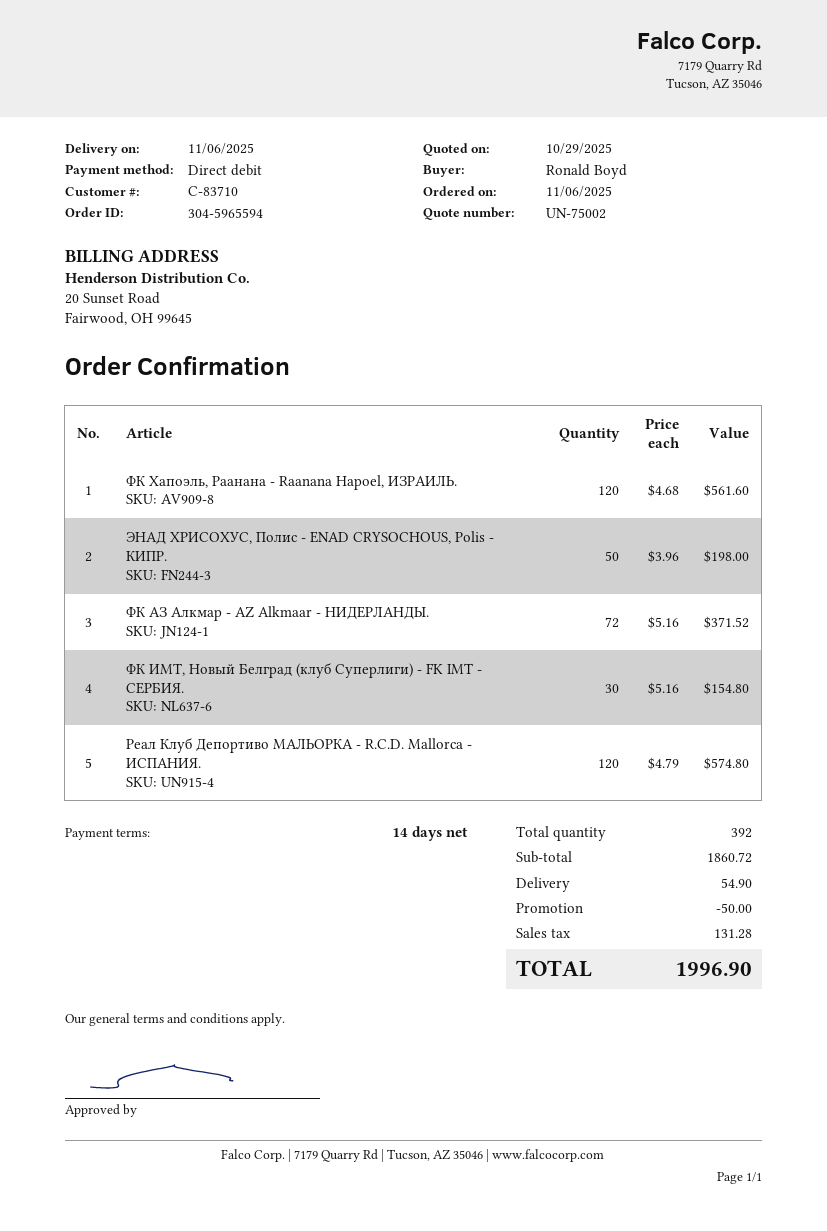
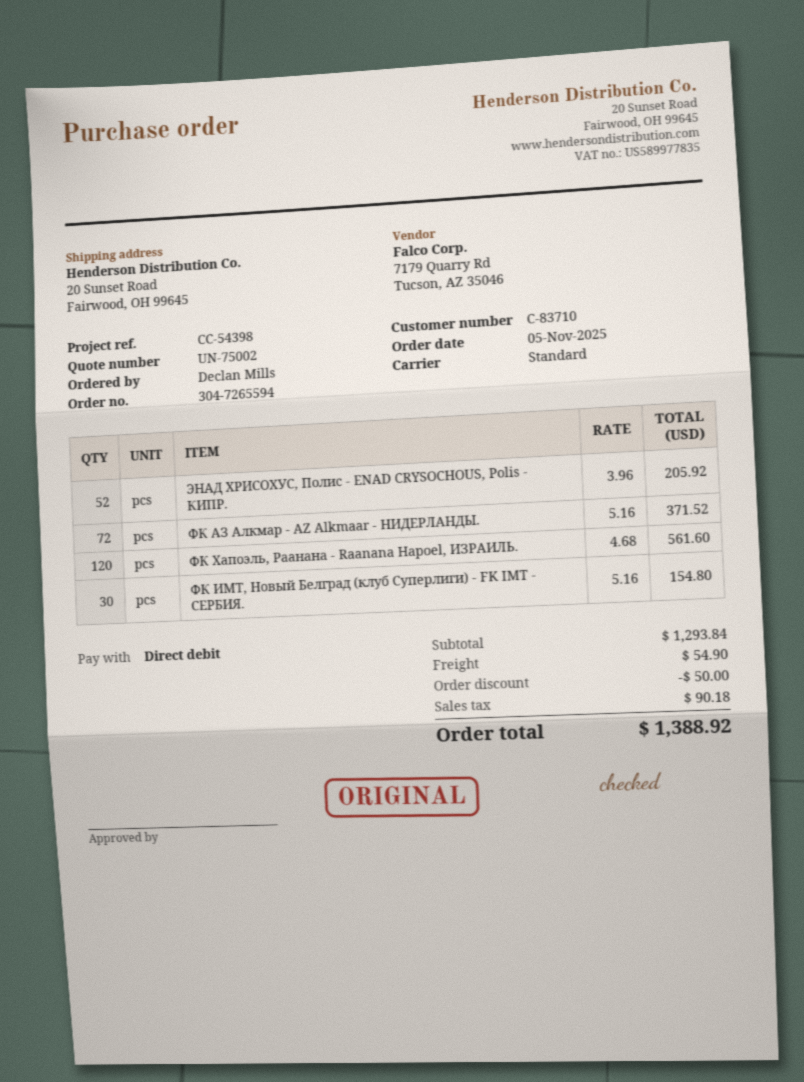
order number: 304-5965594 -> 304-7265594
order date: 2025-11-06 -> 2025-11-05
ordered by: Ronald Boyd -> Declan Mills
ЭНАД ХРИСОХУС, Полис - ENAD CRYSOCHOUS, Polis - КИПР.: 50 x 3.96 = 198.00 -> 52 x 3.96 = 205.92
Реал Клуб Депортиво МАЛЬОРКА - R.C.D. Mallorca - ИСПАНИЯ.: 120 x 4.79 = 574.80 -> none
subtotal: 1860.72 -> 1293.84
tax: 131.28 -> 90.18
total: 1996.90 -> 1388.92

